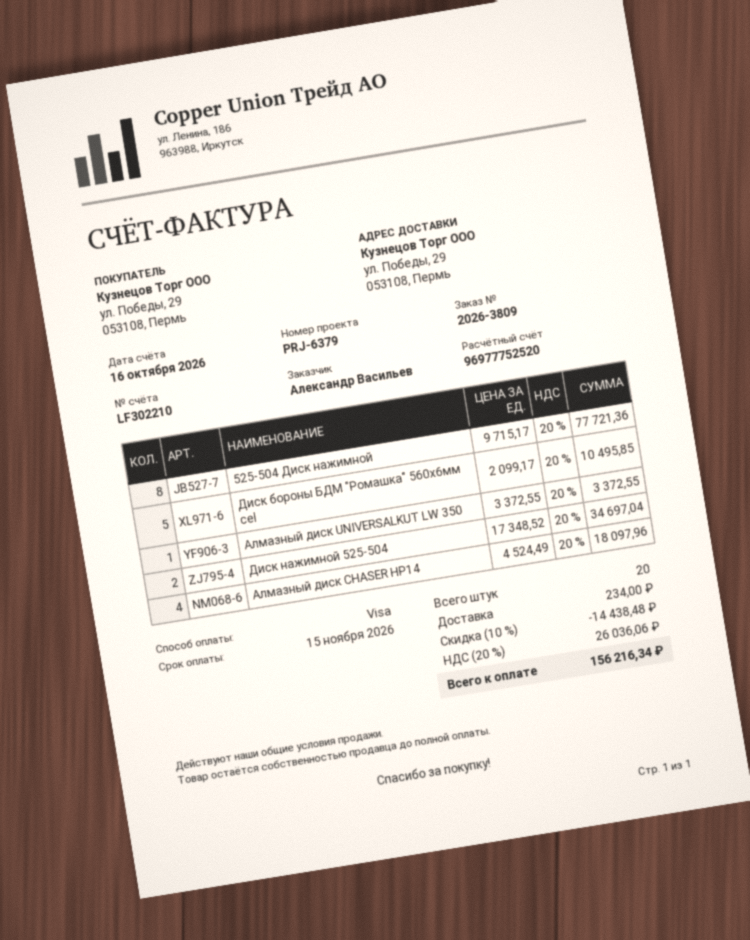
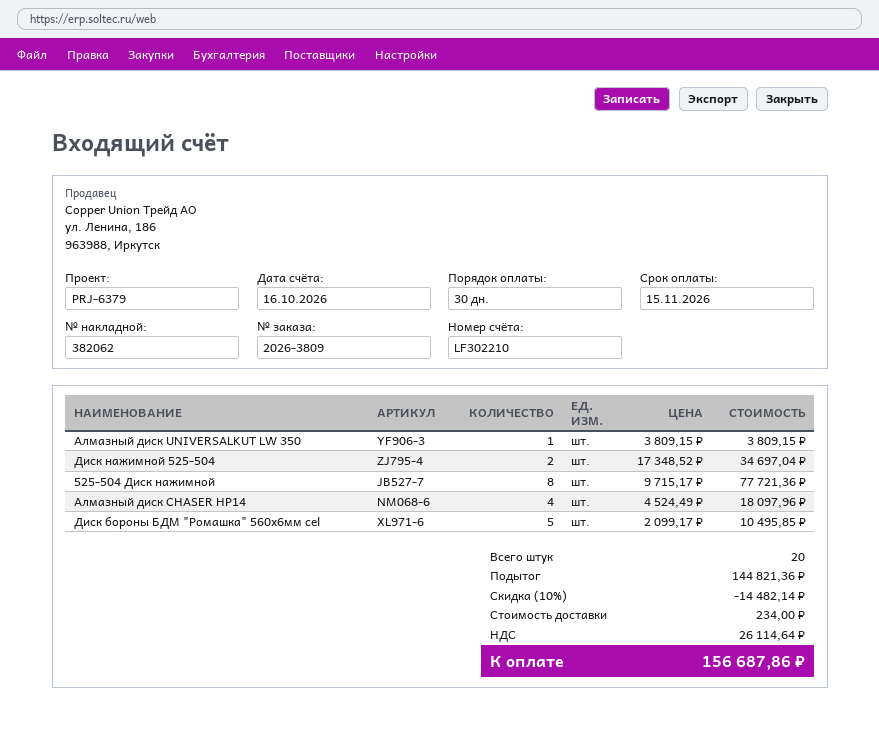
Алмазный диск UNIVERSALKUT LW 350: 1 x 3372.55 = 3372.55 -> 1 x 3809.15 = 3809.15
discount: 10% = 14438.48 -> 10% = 14482.14
tax: 26036.06 -> 26114.64
total: 156216.34 -> 156687.86

